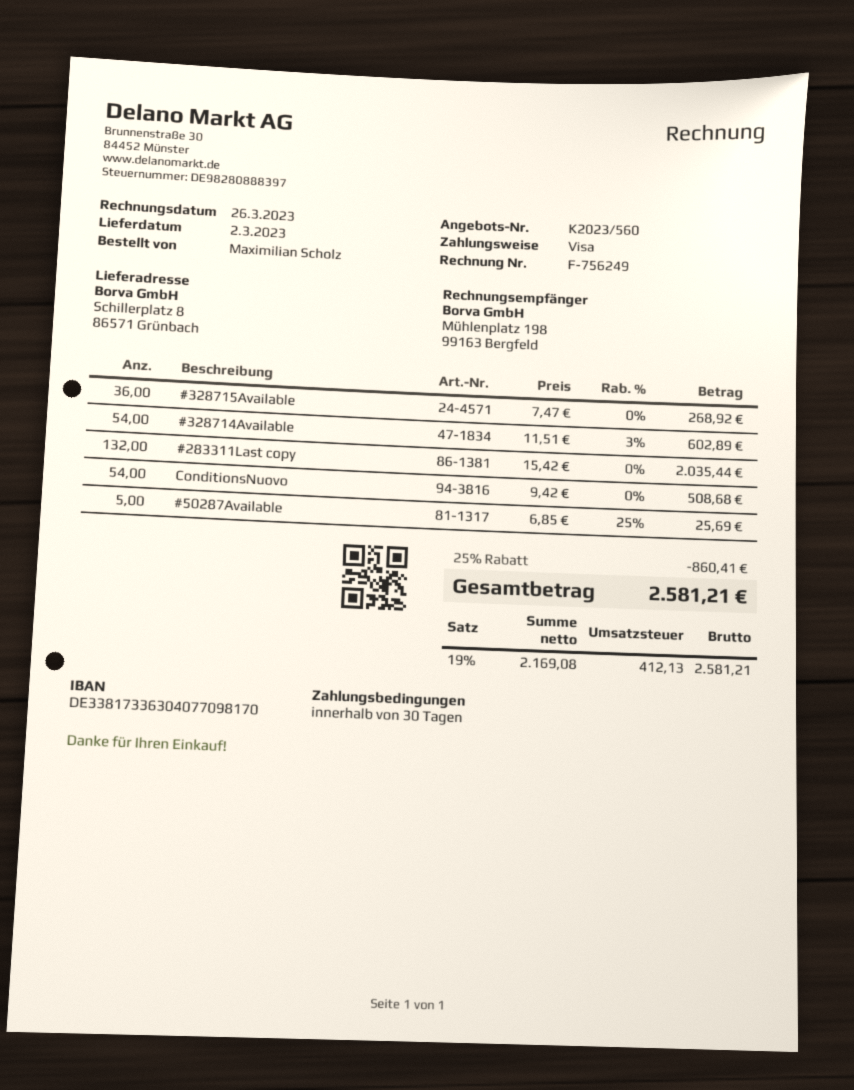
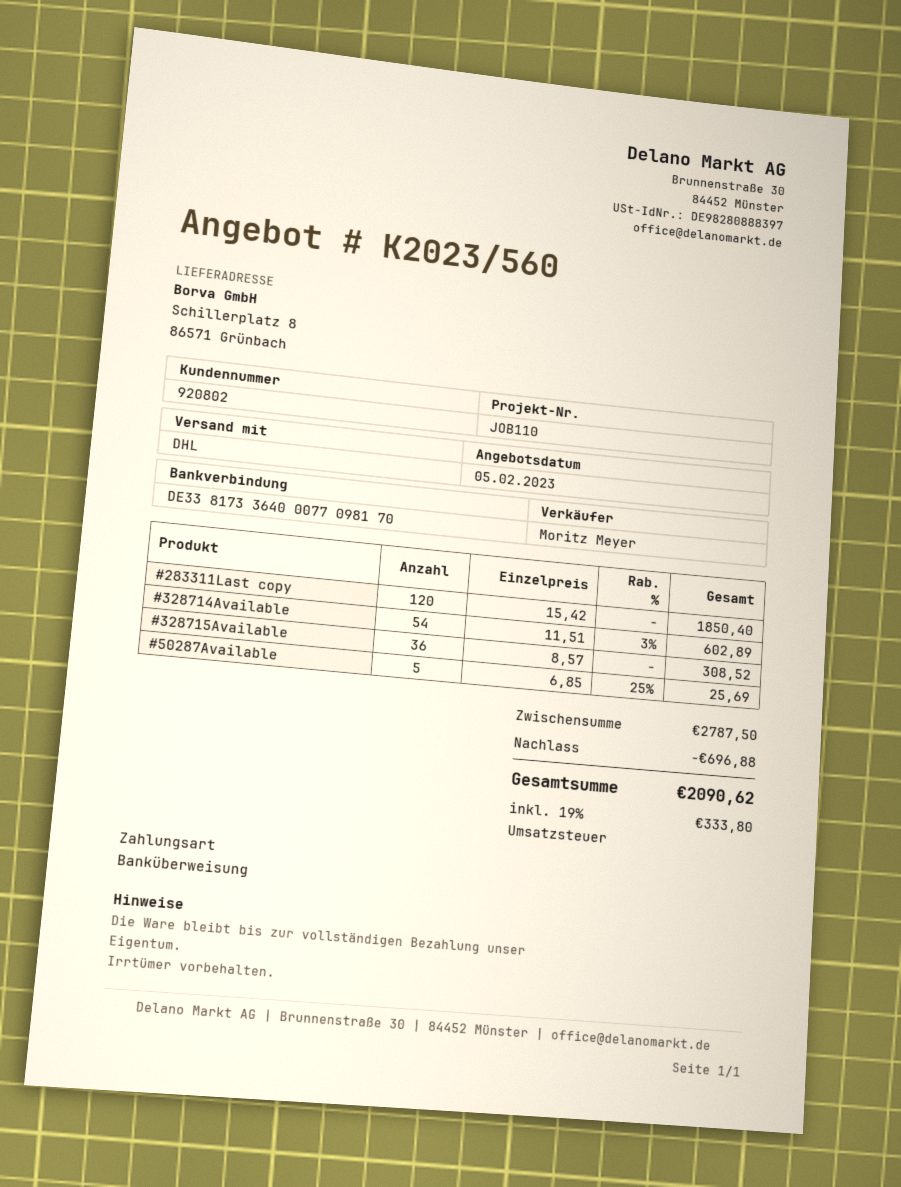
payment method: Visa -> bank transfer
bank account: DE33817336304077098170 -> DE33817336400077098170
#328715Available: 36 x 7.47 = 268.92 -> 36 x 8.57 = 308.52
#283311Last copy: 132 x 15.42 = 2035.44 -> 120 x 15.42 = 1850.40
ConditionsNuovo: 54 x 9.42 = 508.68 -> none
discount: 860.41 -> 696.88
tax: 19% = 412.13 -> 19% = 333.80
total: 2581.21 -> 2090.62

